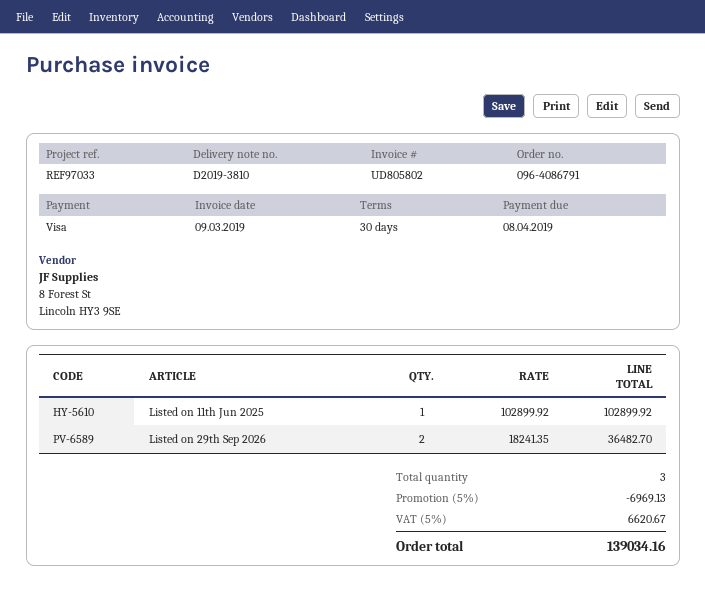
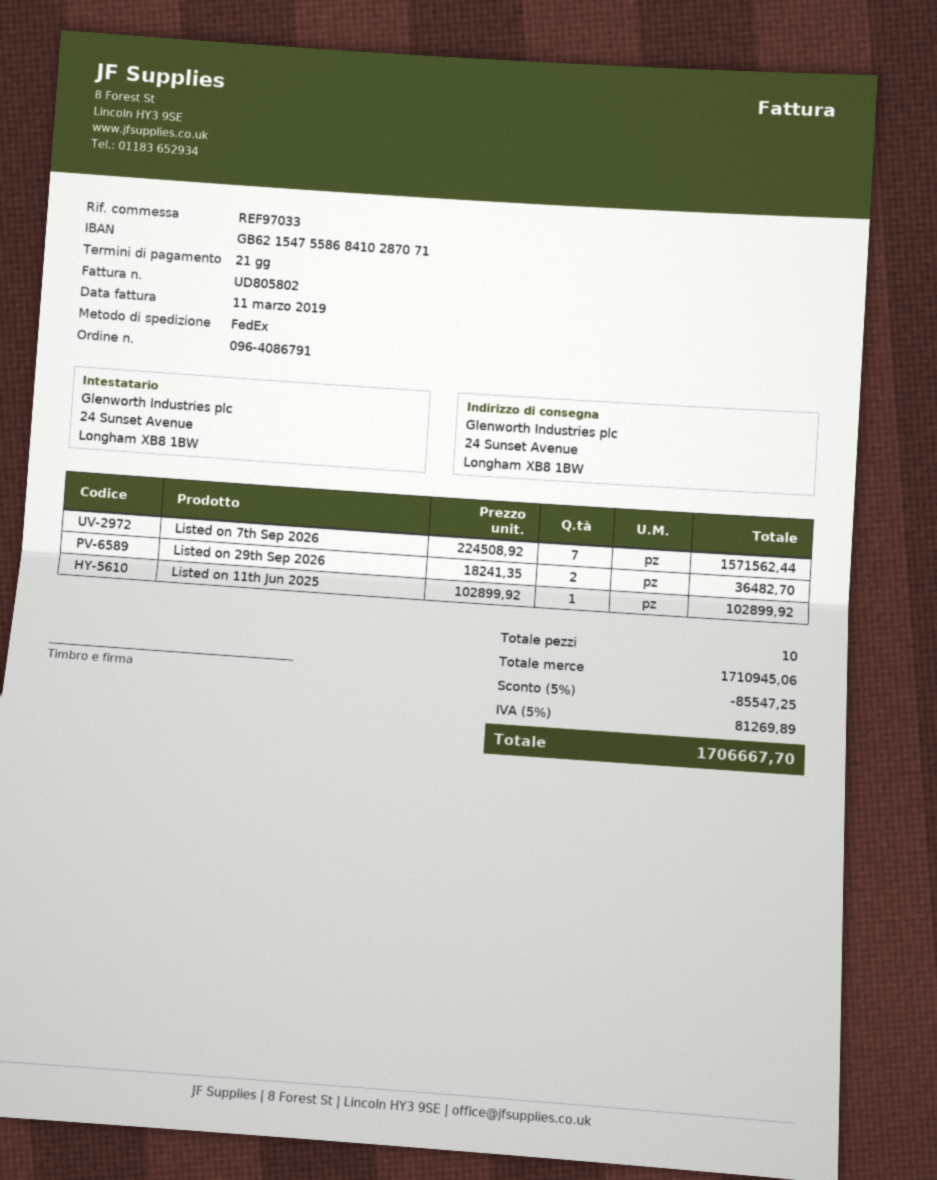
invoice date: 2019-03-09 -> 2019-03-11
payment terms: 30 days -> 21 days
Listed on 7th Sep 2026: none -> 7 x 224508.92 = 1571562.44
total quantity: 3 -> 10
discount: 5% = 6969.13 -> 5% = 85547.25
tax: 5% = 6620.67 -> 5% = 81269.89
total: 139034.16 -> 1706667.70

